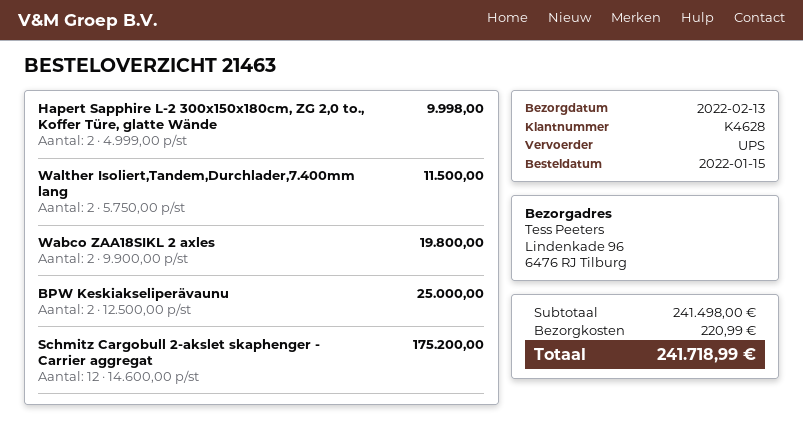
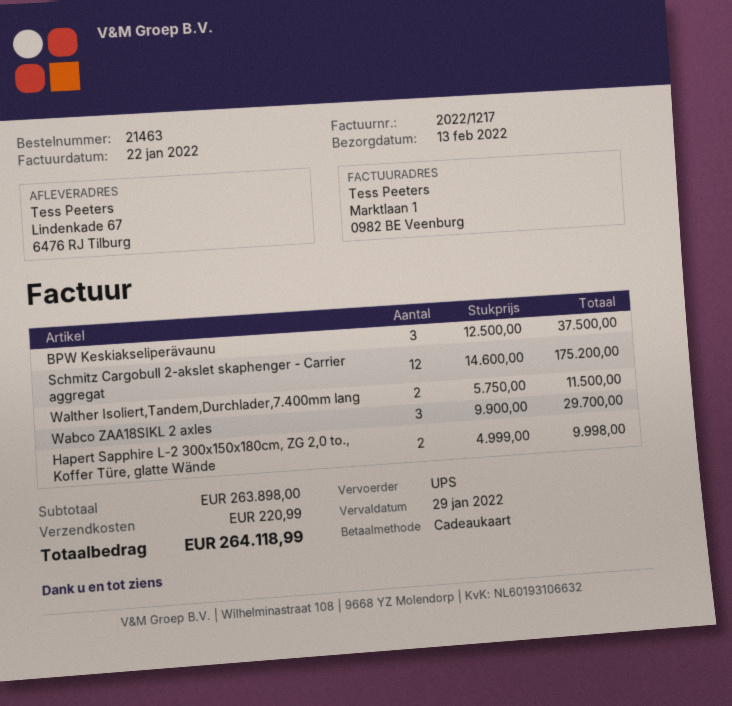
ship to: Lindenkade 96, 6476 RJ Tilburg -> Lindenkade 67, 6476 RJ Tilburg
Wabco ZAA18SIKL 2 axles: 2 x 9900.00 = 19800.00 -> 3 x 9900.00 = 29700.00
BPW Keskiakseliperävaunu: 2 x 12500.00 = 25000.00 -> 3 x 12500.00 = 37500.00
subtotal: 241498.00 -> 263898.00
total: 241718.99 -> 264118.99

